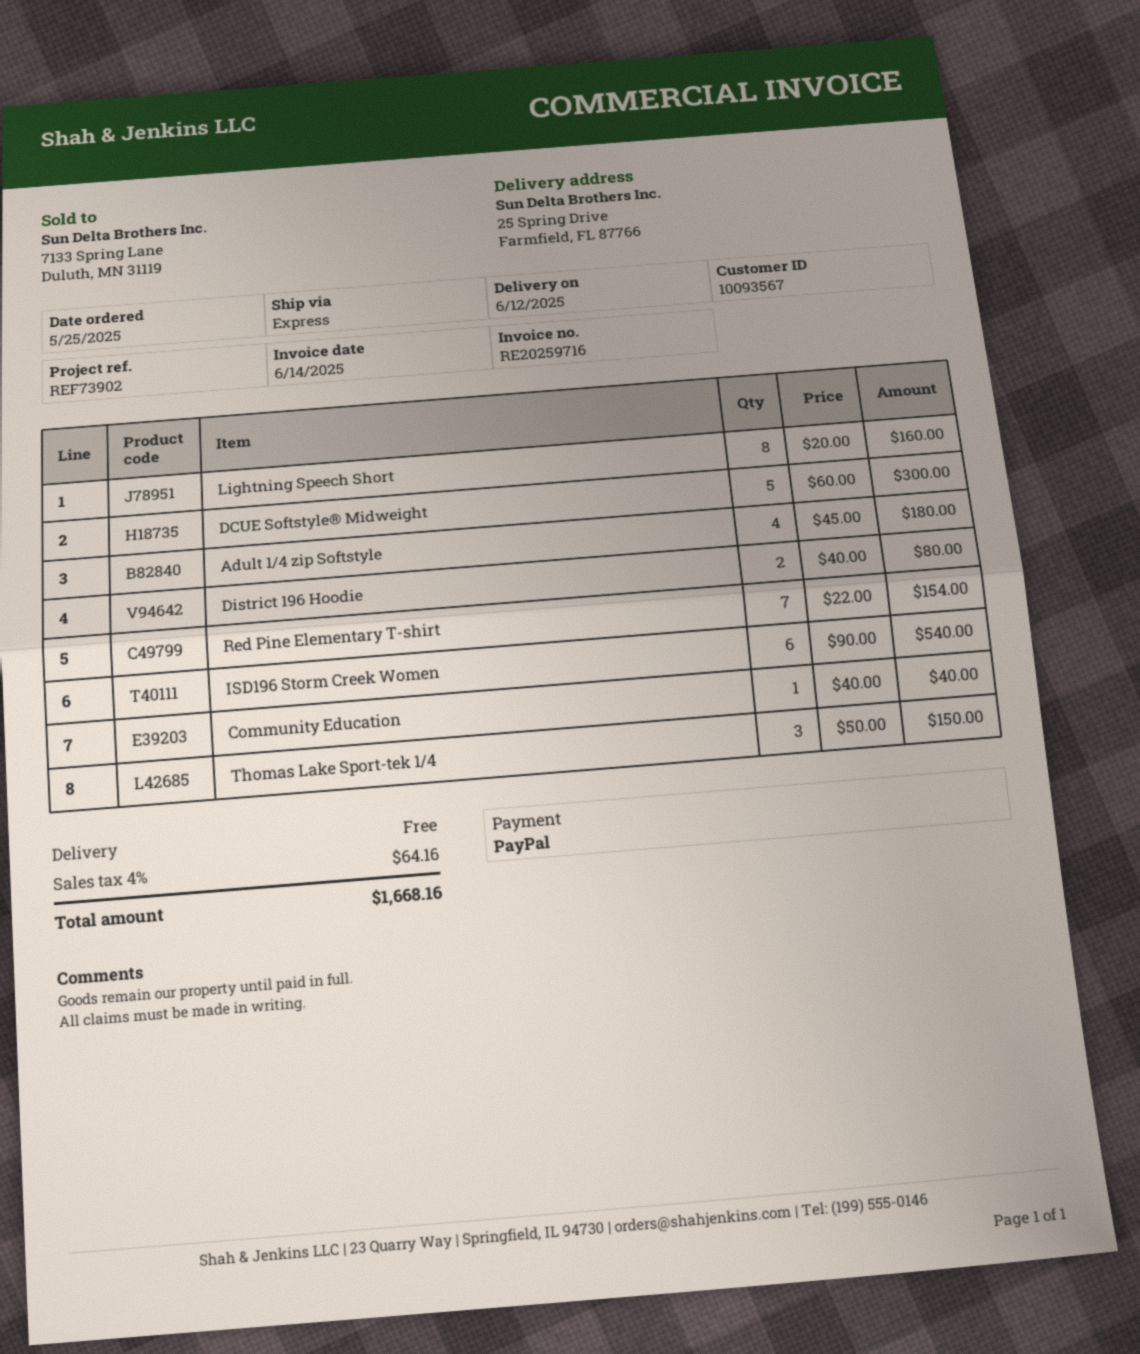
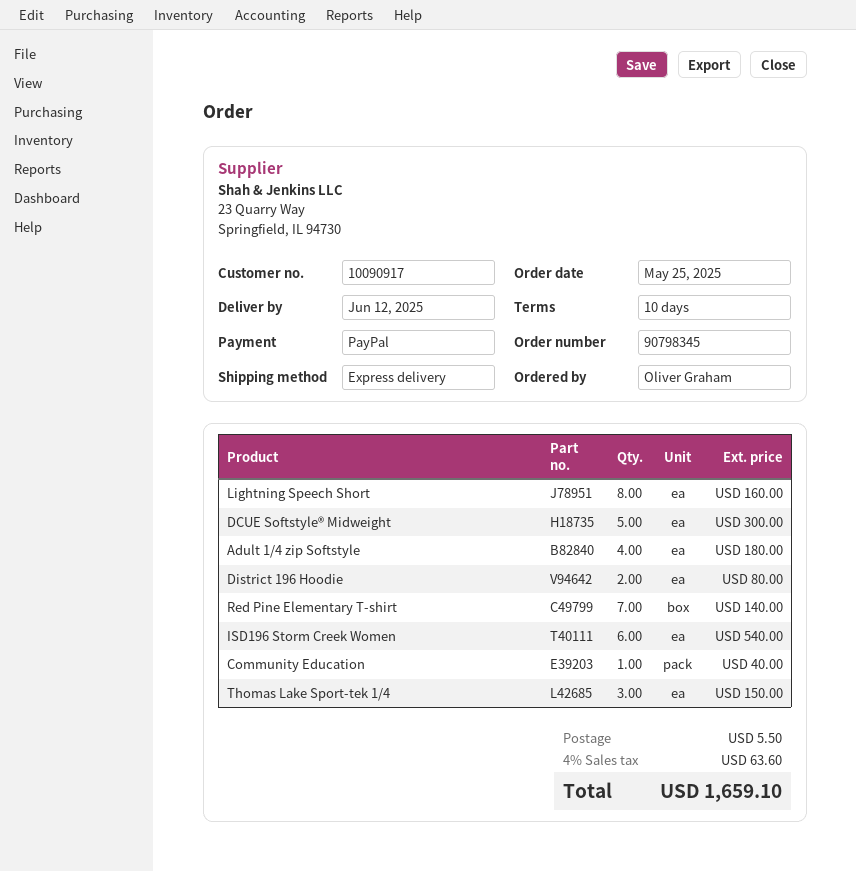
customer number: 10093567 -> 10090917
Red Pine Elementary T-shirt: 7 for 154.00 -> 7 for 140.00
shipping: 0.00 -> 5.50
tax: 4% = 64.16 -> 4% = 63.60
total: 1668.16 -> 1659.10

